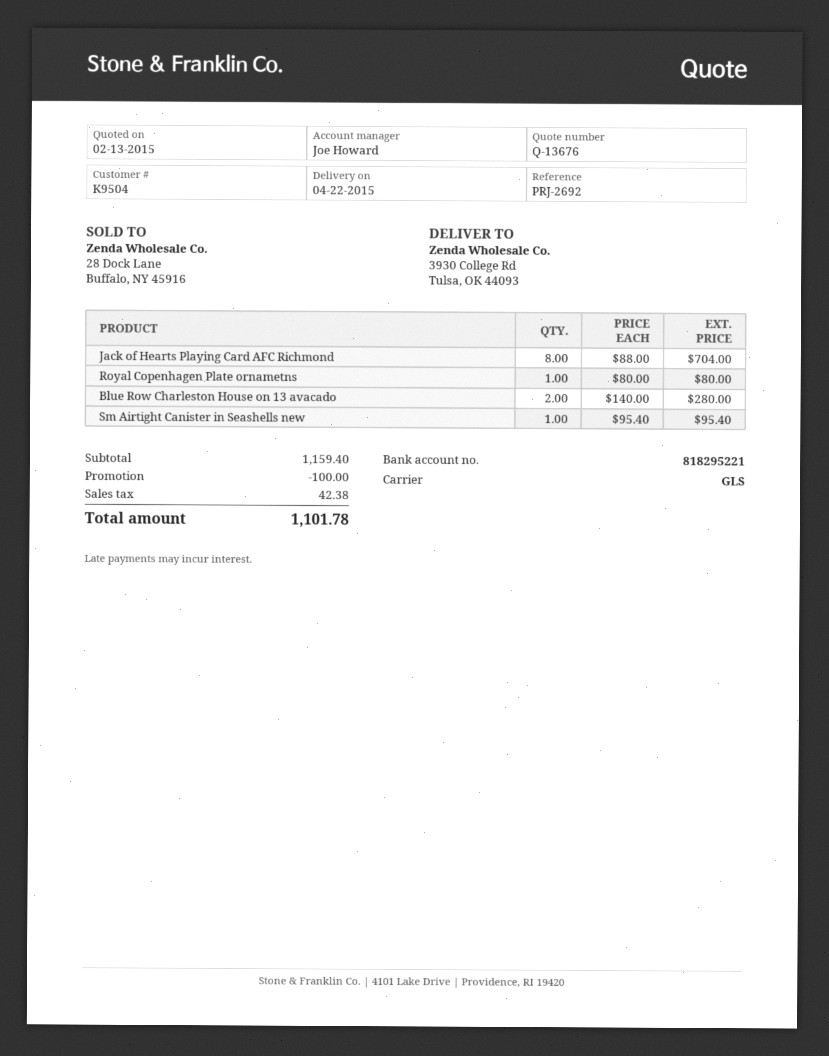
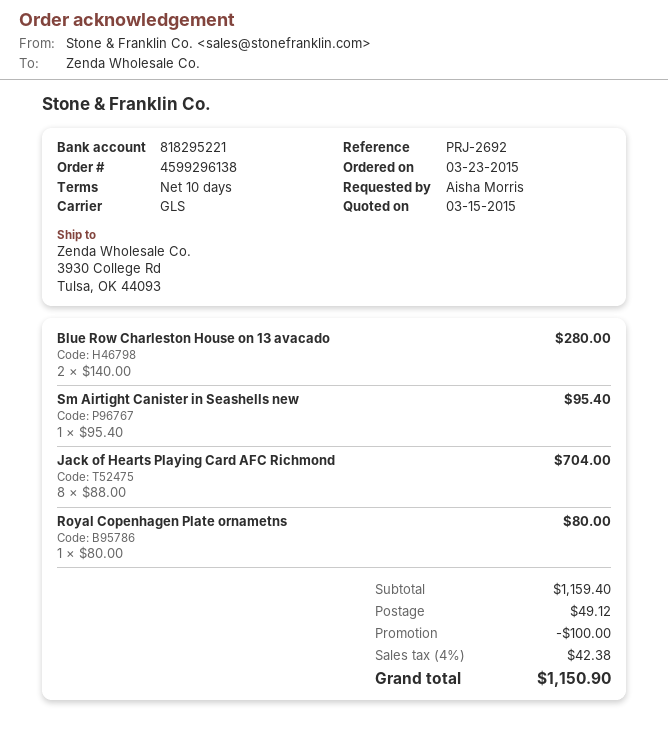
quote date: 2015-02-13 -> 2015-03-15
shipping: none -> 49.12
total: 1101.78 -> 1150.90

